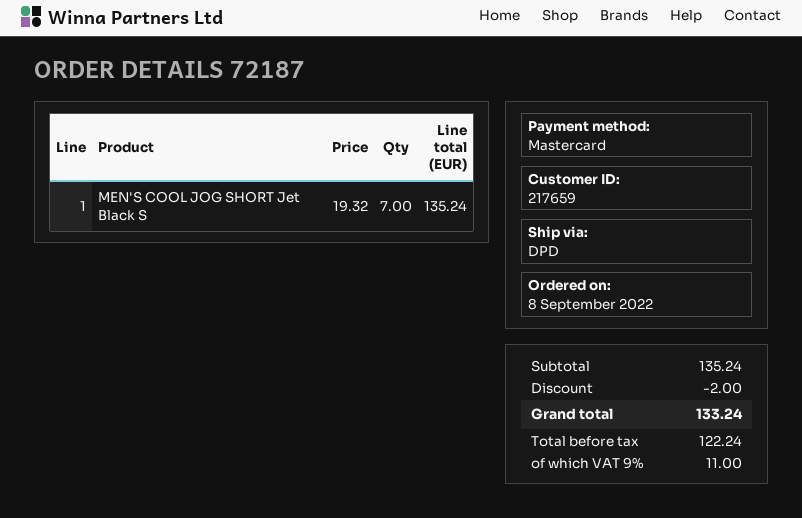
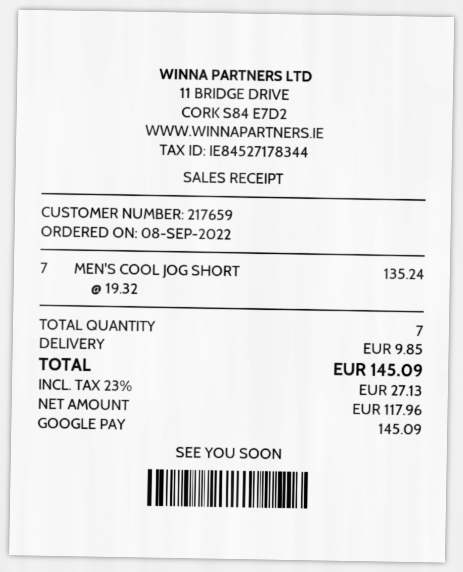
payment method: Mastercard -> Google Pay
discount: 2.00 -> none
shipping: none -> 9.85
net: 122.24 -> 117.96
tax: 9% = 11.00 -> 23% = 27.13
total: 133.24 -> 145.09

